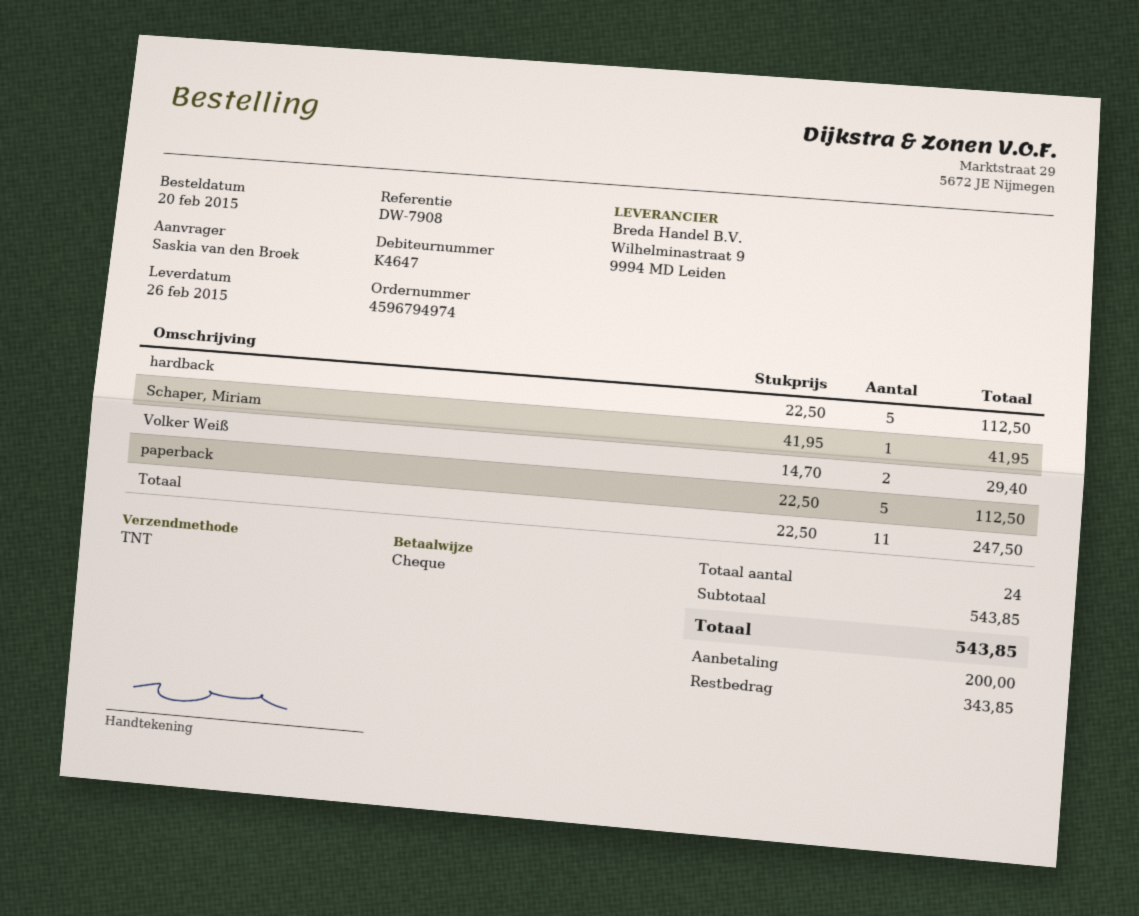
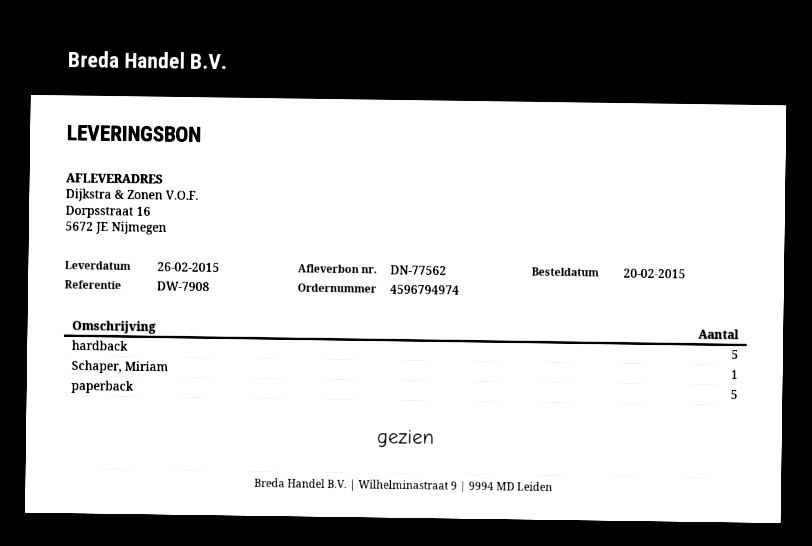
Volker Weiß: 2 -> none
Totaal: 11 -> none

